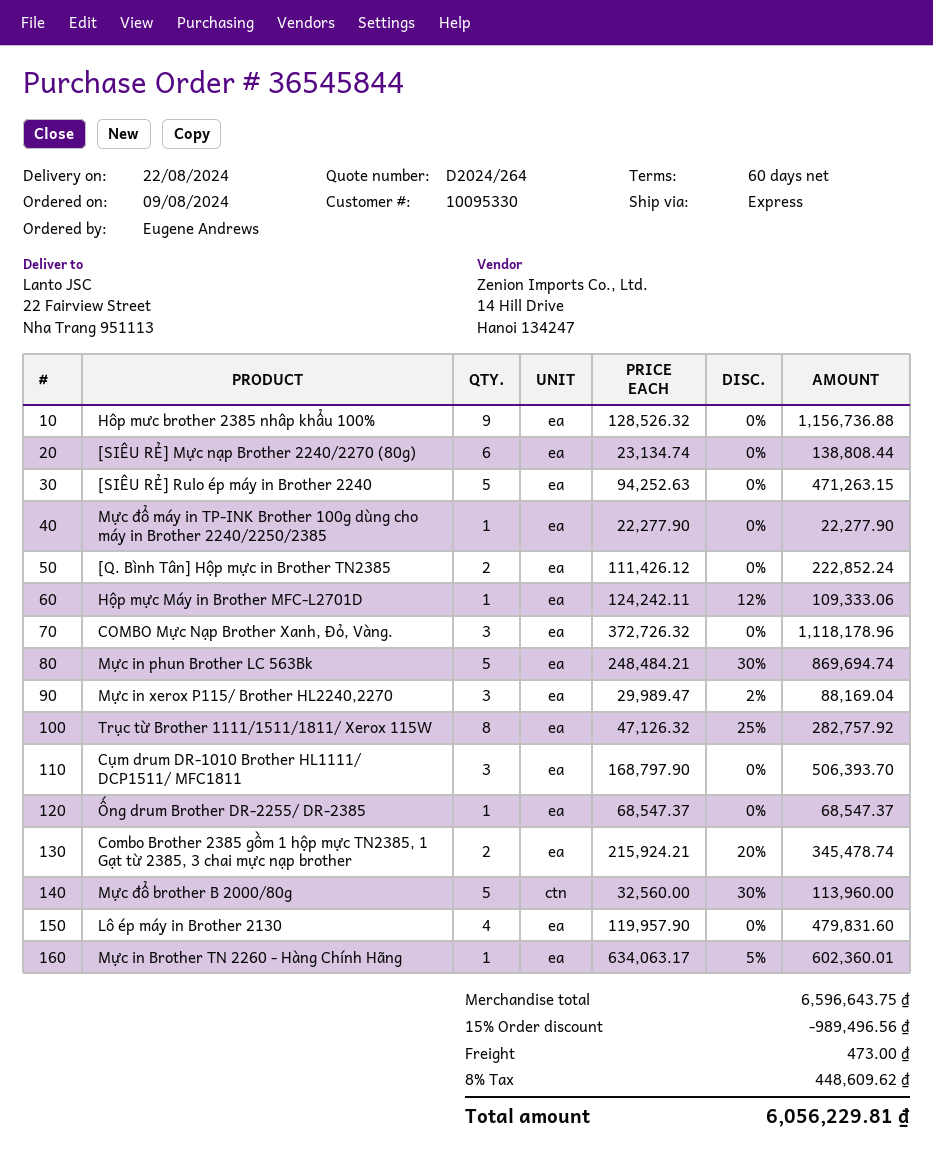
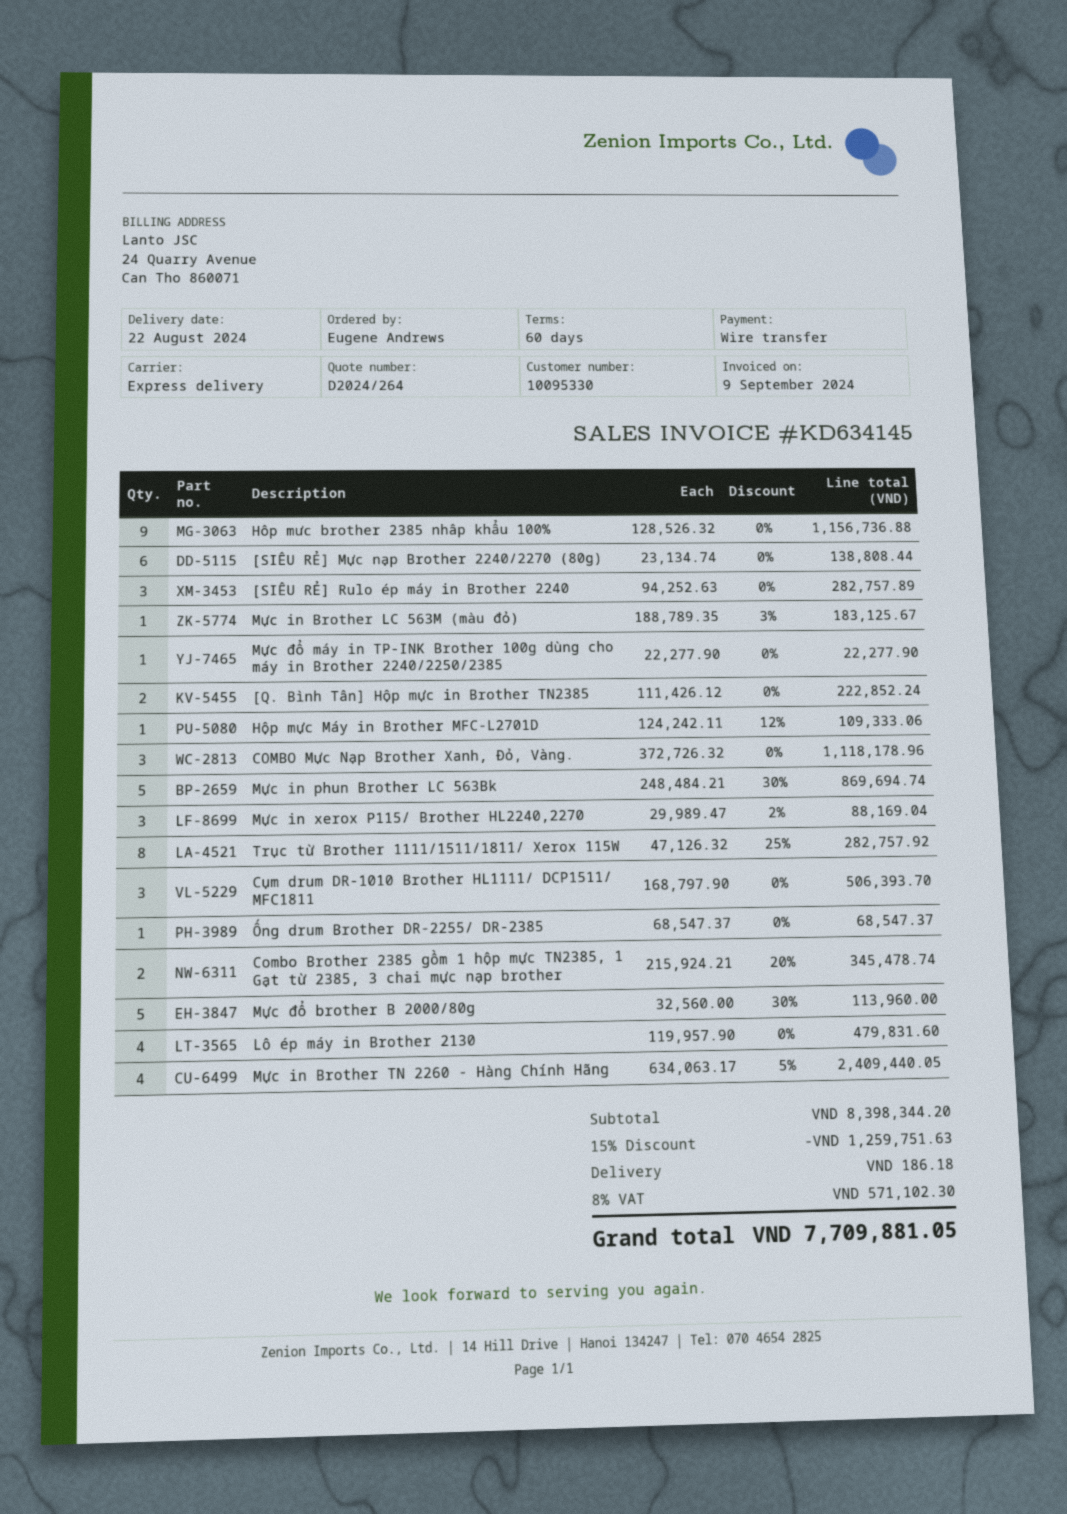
[SIÊU RẺ] Rulo ép máy in Brother 2240: 5 x 94252.63 = 471263.15 -> 3 x 94252.63 = 282757.89
Mực in Brother TN 2260 - Hàng Chính Hãng: 1 x 634063.17 - 5% = 602360.01 -> 4 x 634063.17 - 5% = 2409440.05
Mực in Brother LC 563M (màu đỏ): none -> 1 x 188789.35 - 3% = 183125.67
subtotal: 6596643.75 -> 8398344.20
discount: 15% = 989496.56 -> 15% = 1259751.63
shipping: 473.00 -> 186.18
tax: 8% = 448609.62 -> 8% = 571102.30
total: 6056229.81 -> 7709881.05

